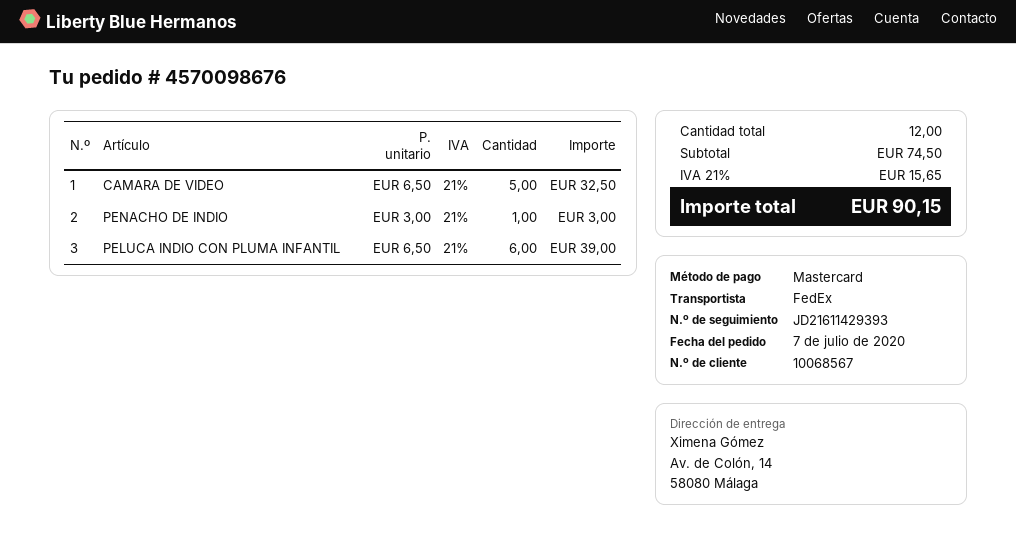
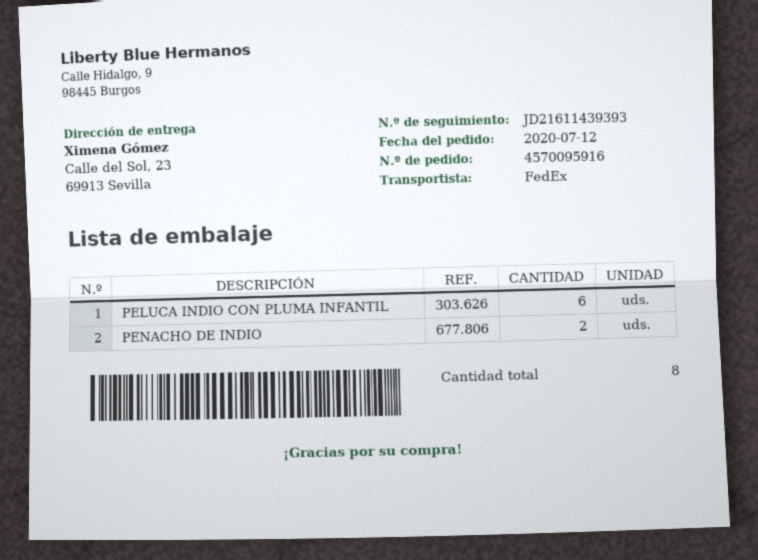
order number: 4570098676 -> 4570095916
order date: 2020-07-07 -> 2020-07-12
tracking number: JD21611429393 -> JD21611439393
ship to: Av. de Colón, 14, 58080 Málaga -> Calle del Sol, 23, 69913 Sevilla
CAMARA DE VIDEO: 5 -> none
PENACHO DE INDIO: 1 -> 2
total quantity: 12 -> 8

